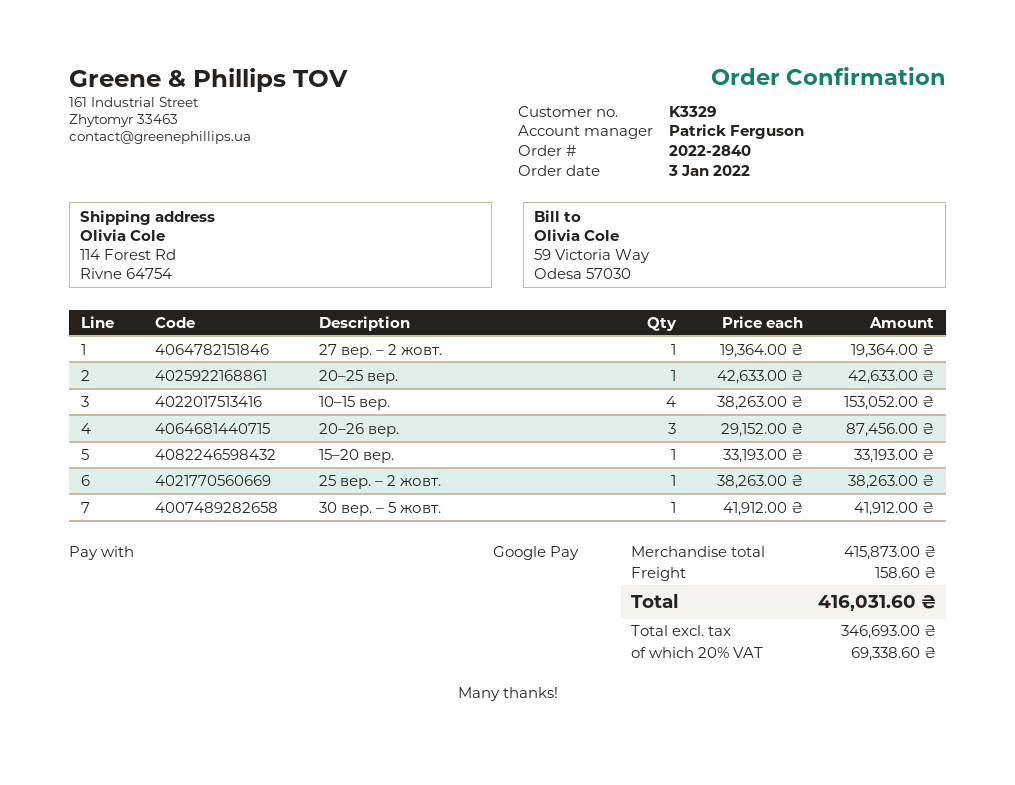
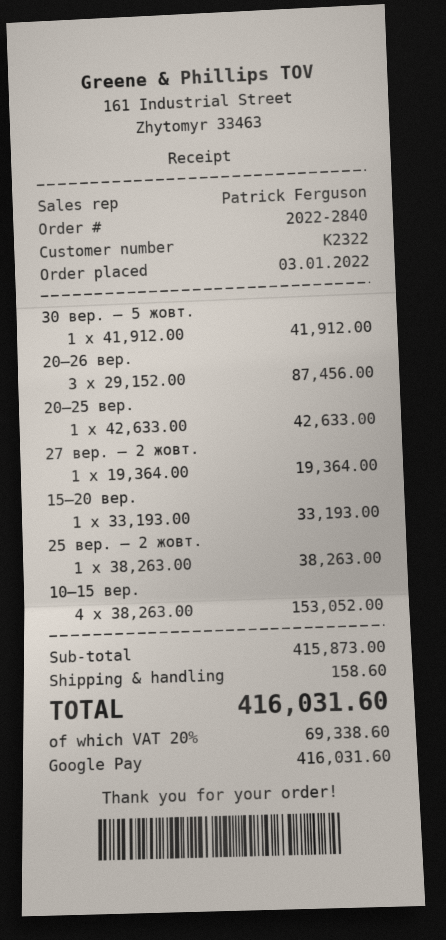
customer number: K3329 -> K2322

